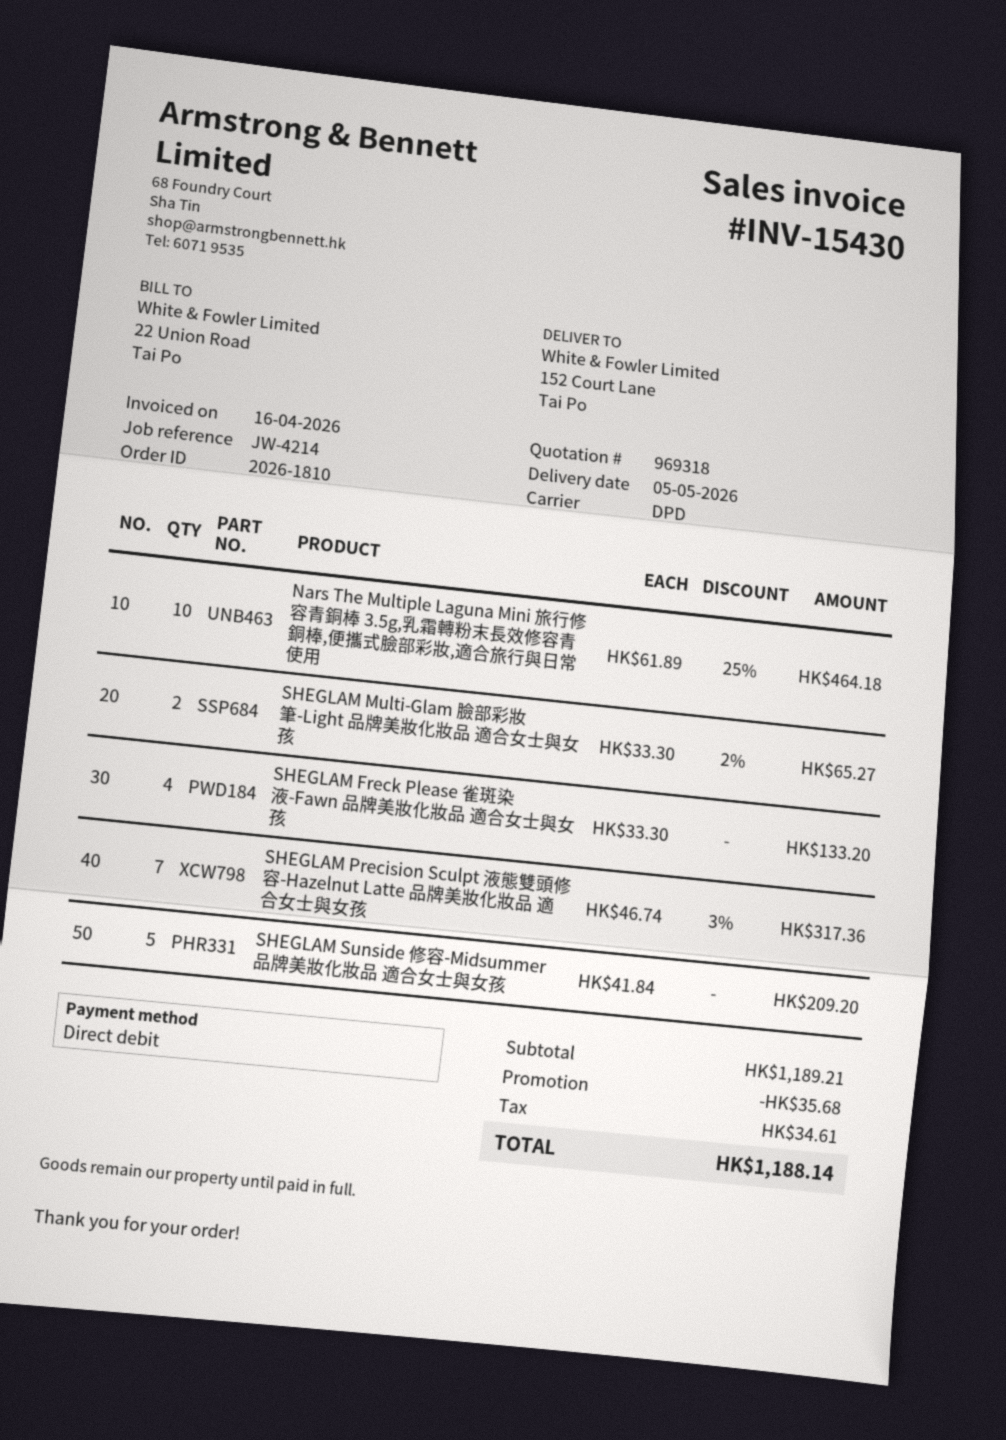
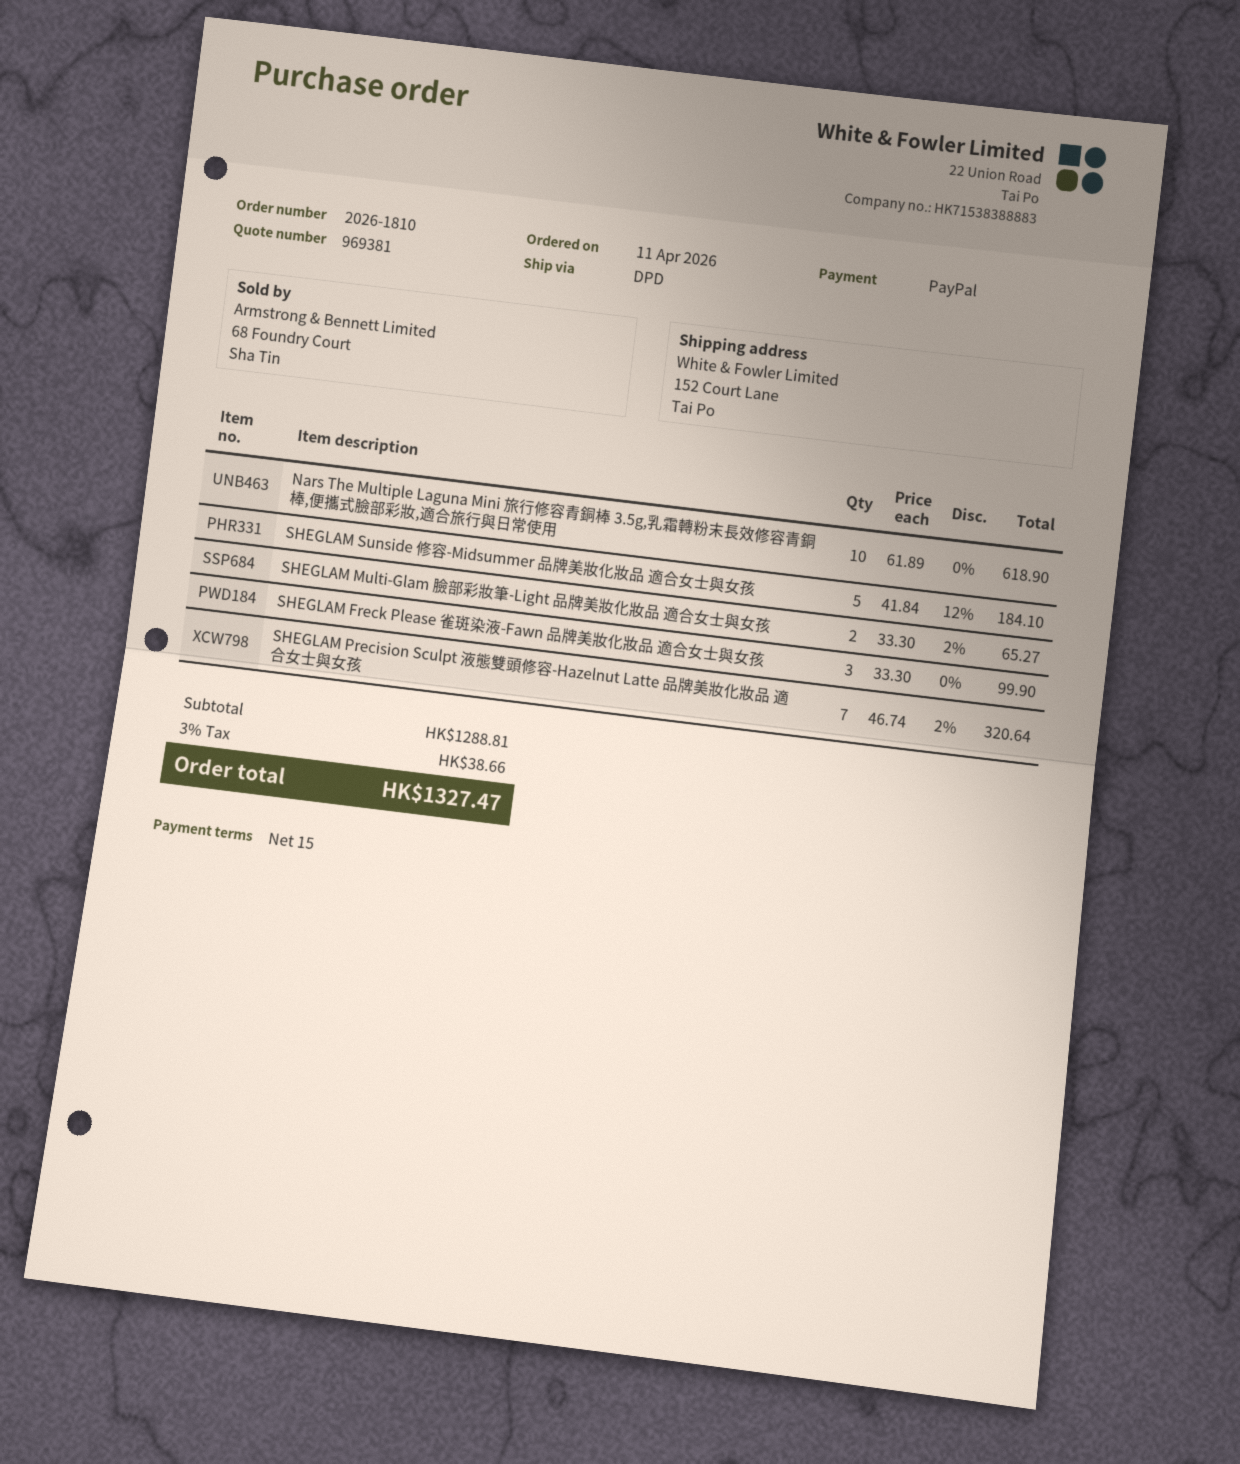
quote number: 969318 -> 969381
payment method: direct debit -> PayPal
Nars The Multiple Laguna Mini 旅行修容青銅棒 3.5g,乳霜轉粉末長效修容青銅棒,便攜式臉部彩妝,適合旅行與日常使用: 10 x 61.89 - 25% = 464.18 -> 10 x 61.89 = 618.90
SHEGLAM Freck Please 雀斑染液-Fawn 品牌美妝化妝品 適合女士與女孩: 4 x 33.30 = 133.20 -> 3 x 33.30 = 99.90
SHEGLAM Precision Sculpt 液態雙頭修容-Hazelnut Latte 品牌美妝化妝品 適合女士與女孩: 7 x 46.74 - 3% = 317.36 -> 7 x 46.74 - 2% = 320.64
SHEGLAM Sunside 修容-Midsummer 品牌美妝化妝品 適合女士與女孩: 5 x 41.84 = 209.20 -> 5 x 41.84 - 12% = 184.10
subtotal: 1189.21 -> 1288.81
discount: 35.68 -> none
tax: 34.61 -> 38.66
total: 1188.14 -> 1327.47

